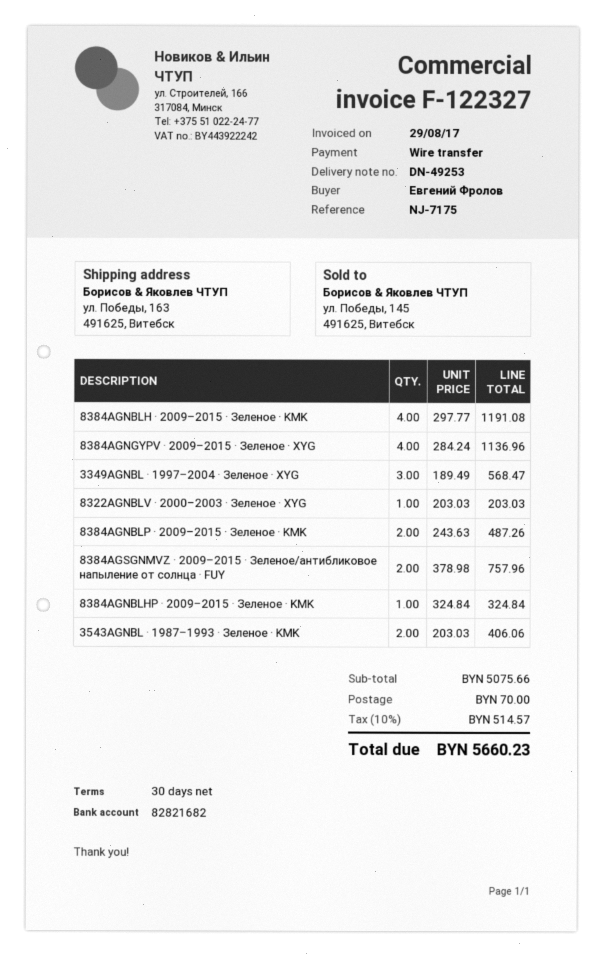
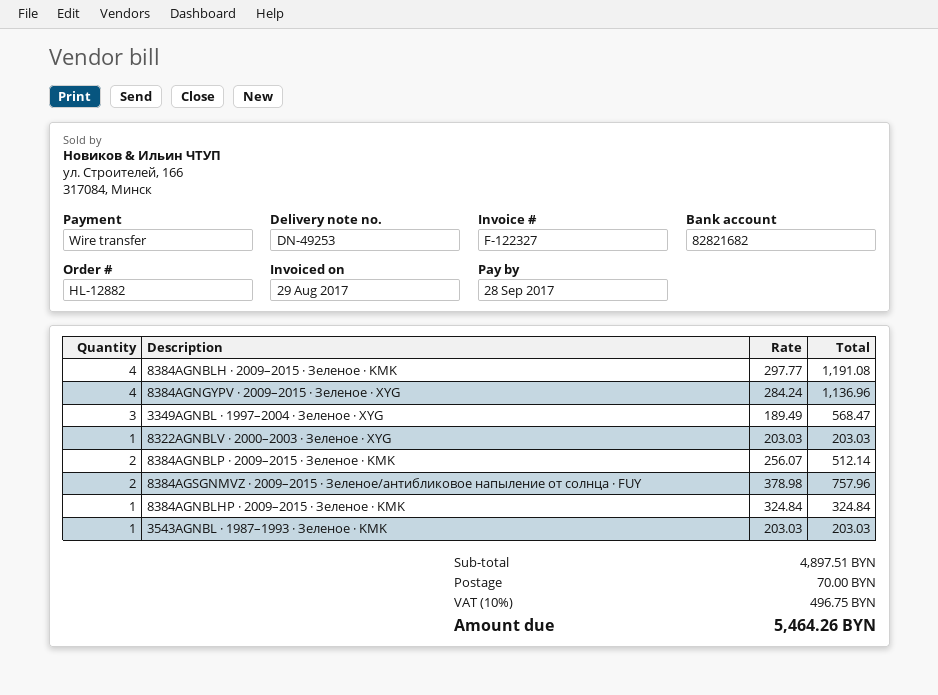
8384AGNBLP · 2009–2015 · Зеленое · KMK: 2 x 243.63 = 487.26 -> 2 x 256.07 = 512.14
3543AGNBL · 1987–1993 · Зеленое · KMK: 2 x 203.03 = 406.06 -> 1 x 203.03 = 203.03
subtotal: 5075.66 -> 4897.51
tax: 10% = 514.57 -> 10% = 496.75
total: 5660.23 -> 5464.26

